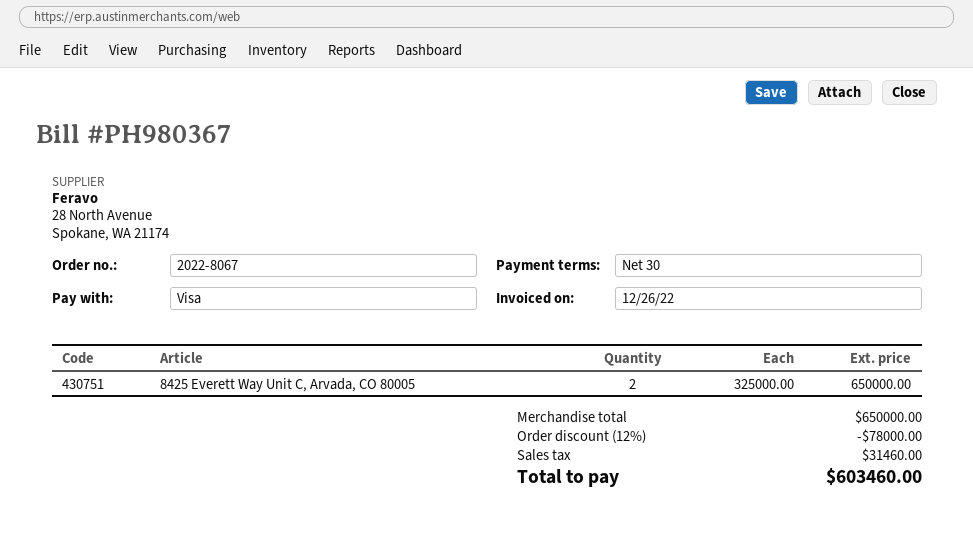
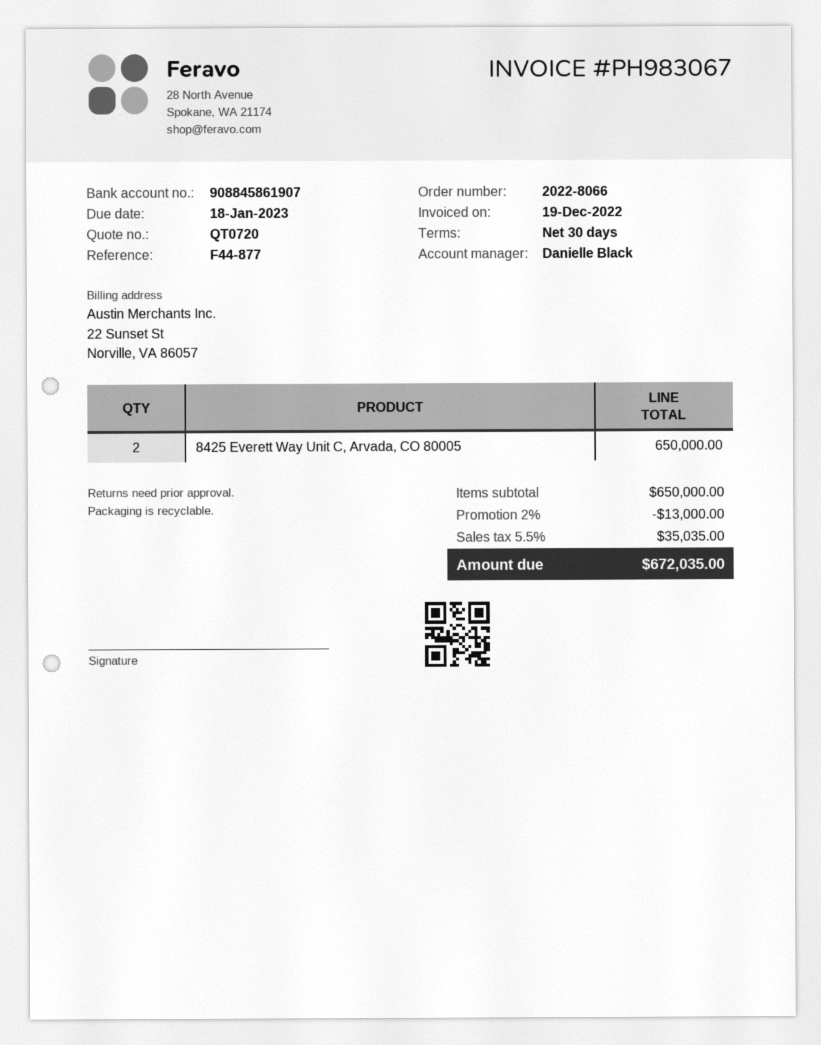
order number: 2022-8067 -> 2022-8066
invoice number: PH980367 -> PH983067
invoice date: 2022-12-26 -> 2022-12-19
discount: 12% = 78000.00 -> 2% = 13000.00
tax: 31460.00 -> 35035.00
total: 603460.00 -> 672035.00

